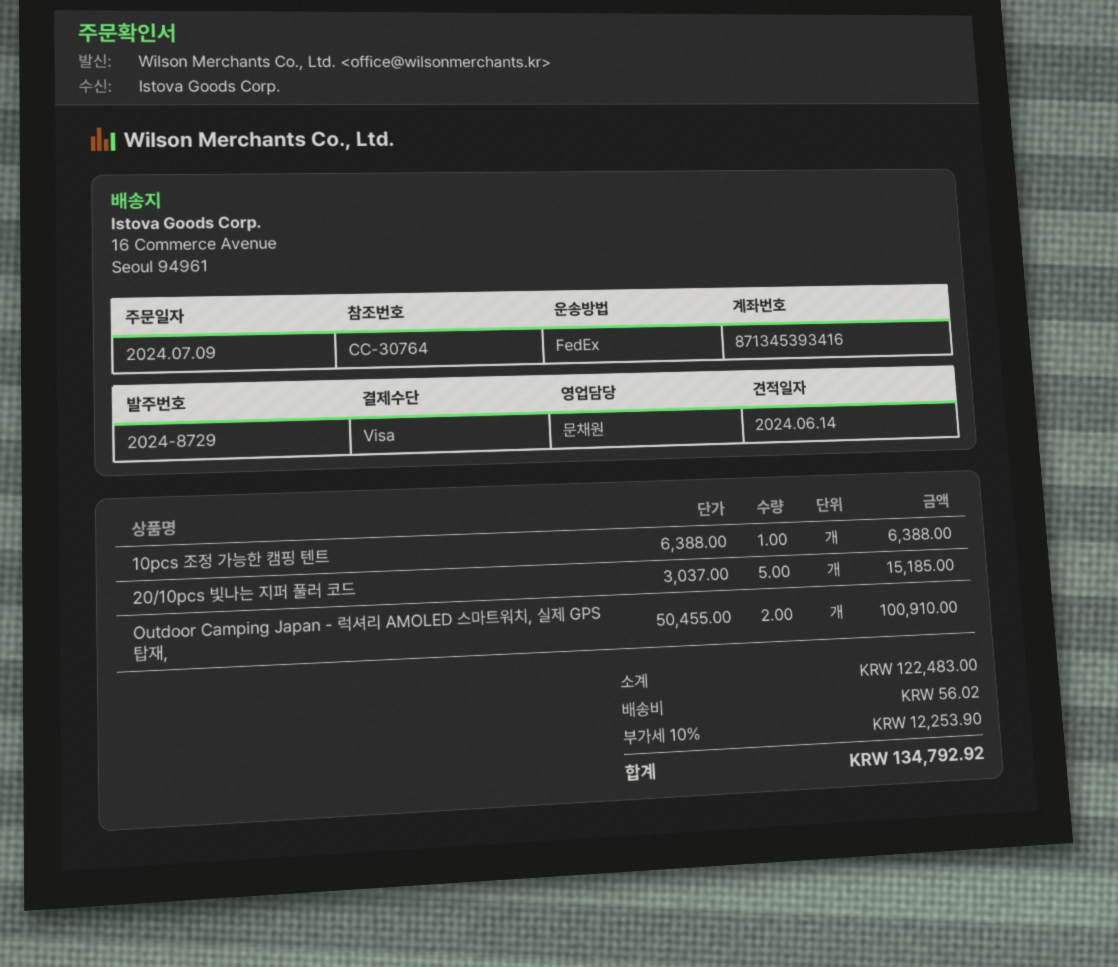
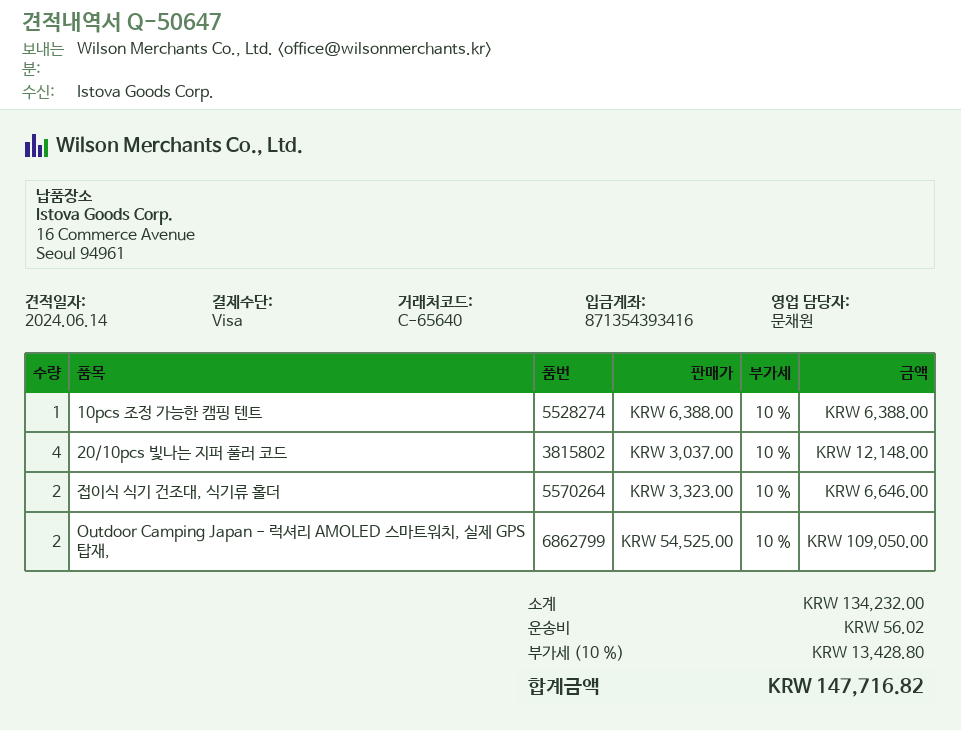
bank account: 871345393416 -> 871354393416
20/10pcs 빛나는 지퍼 풀러 코드: 5 x 3037.00 = 15185.00 -> 4 x 3037.00 = 12148.00
Outdoor Camping Japan - 럭셔리 AMOLED 스마트워치, 실제 GPS 탑재,: 2 x 50455.00 = 100910.00 -> 2 x 54525.00 = 109050.00
접이식 식기 건조대, 식기류 홀더: none -> 2 x 3323.00 = 6646.00
subtotal: 122483.00 -> 134232.00
tax: 10% = 12253.90 -> 10% = 13428.80
total: 134792.92 -> 147716.82

